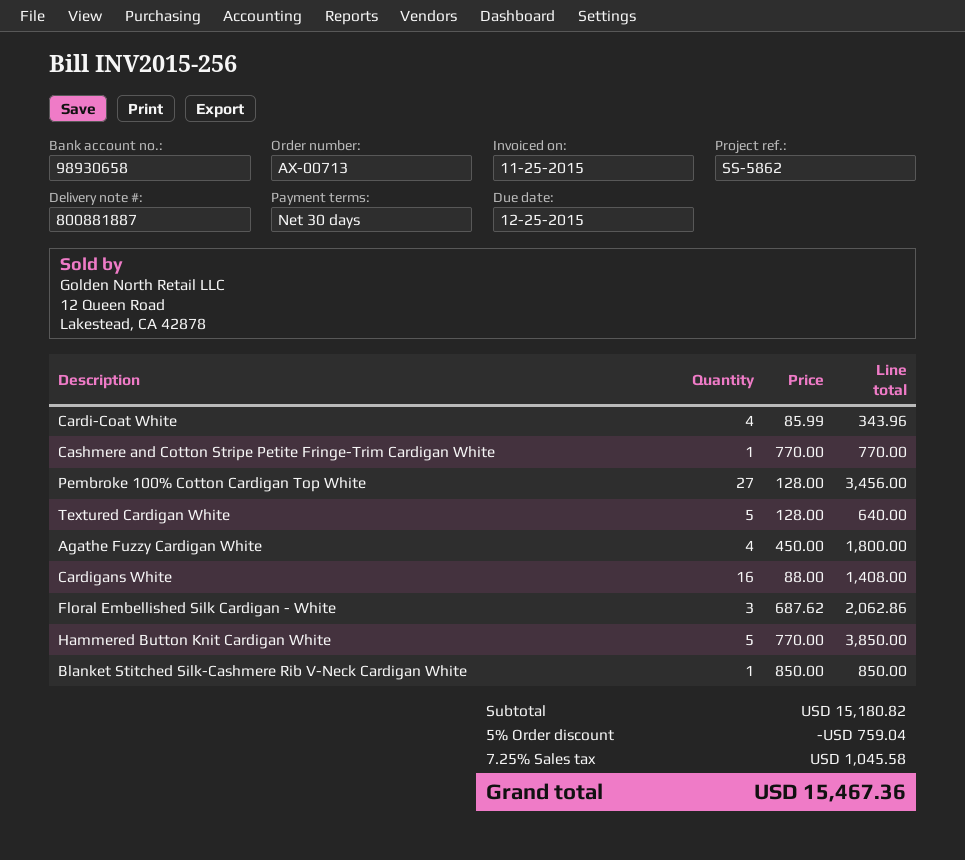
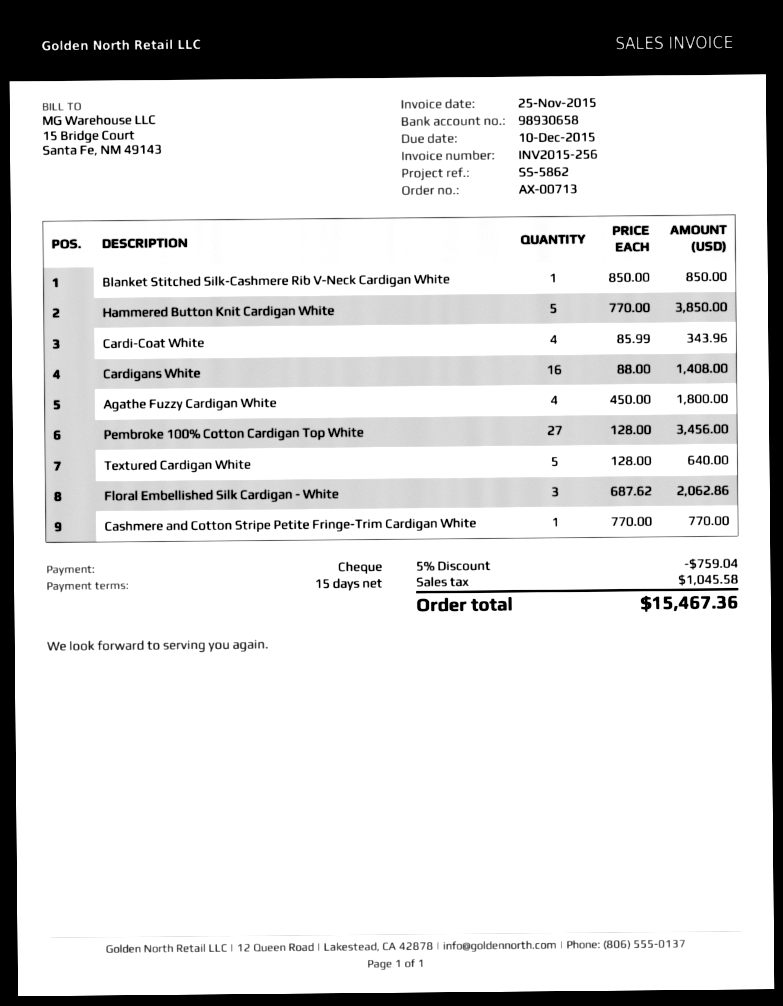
payment terms: 30 days -> 15 days
due date: 2015-12-25 -> 2015-12-10

